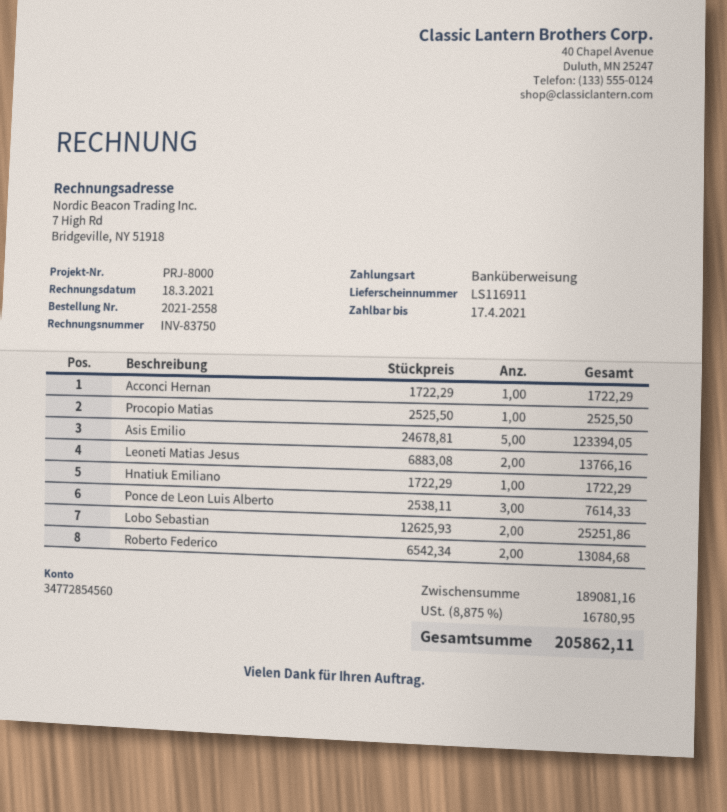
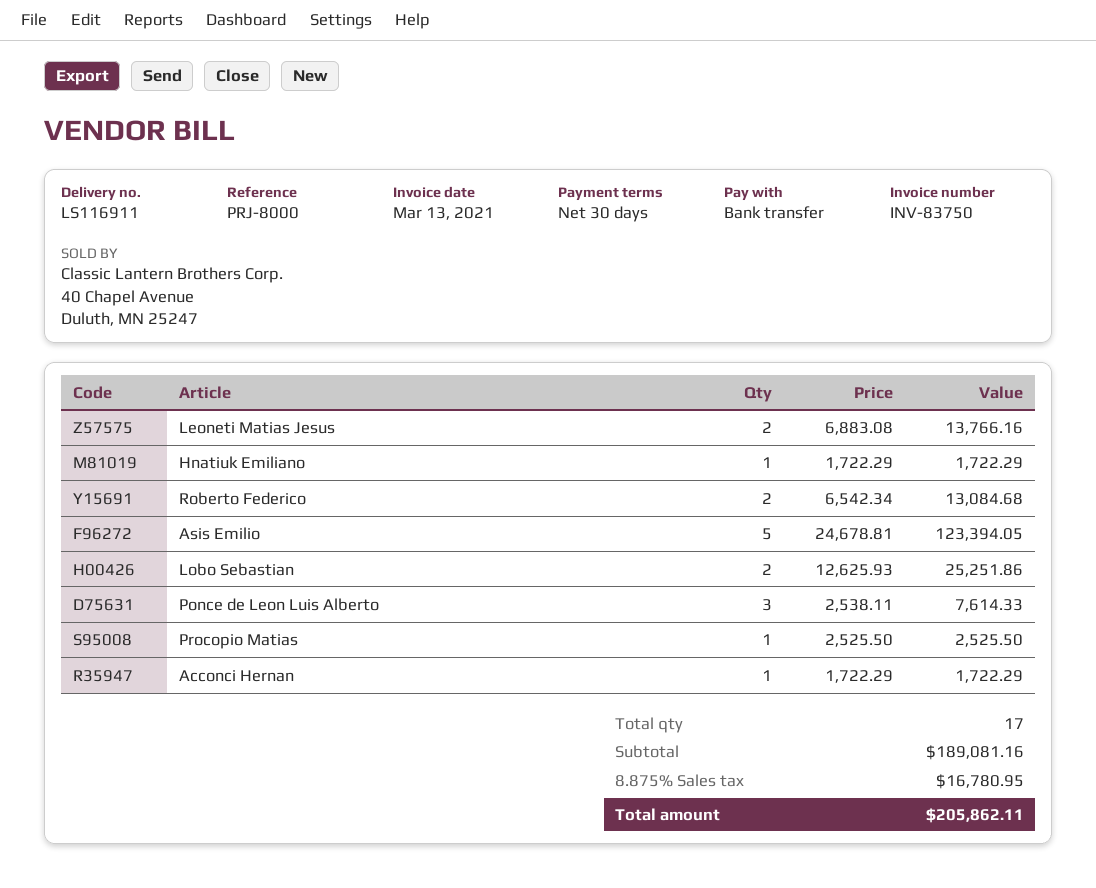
invoice date: 2021-03-18 -> 2021-03-13

